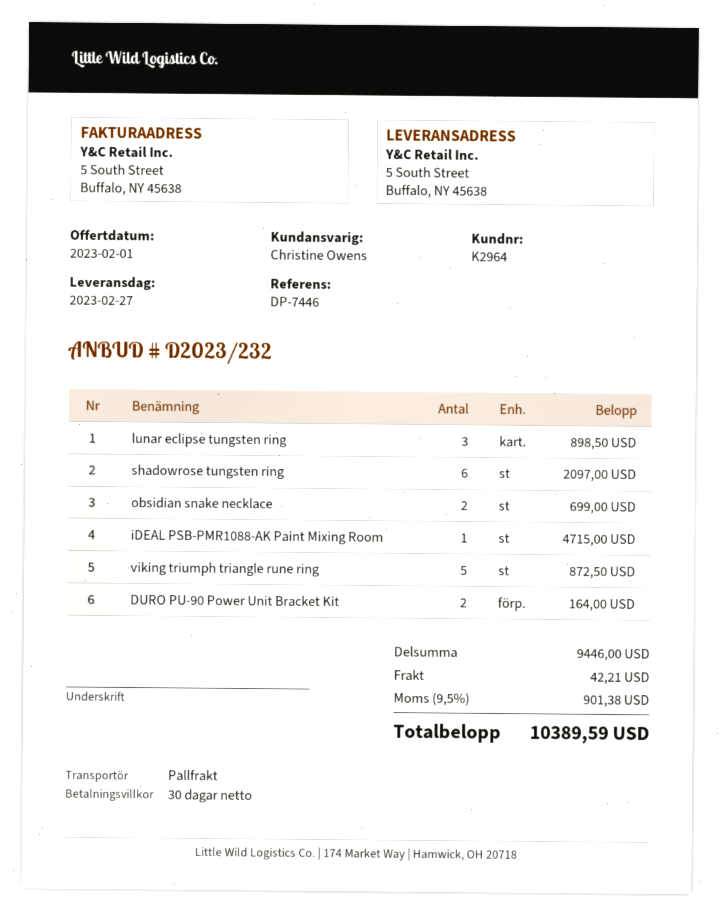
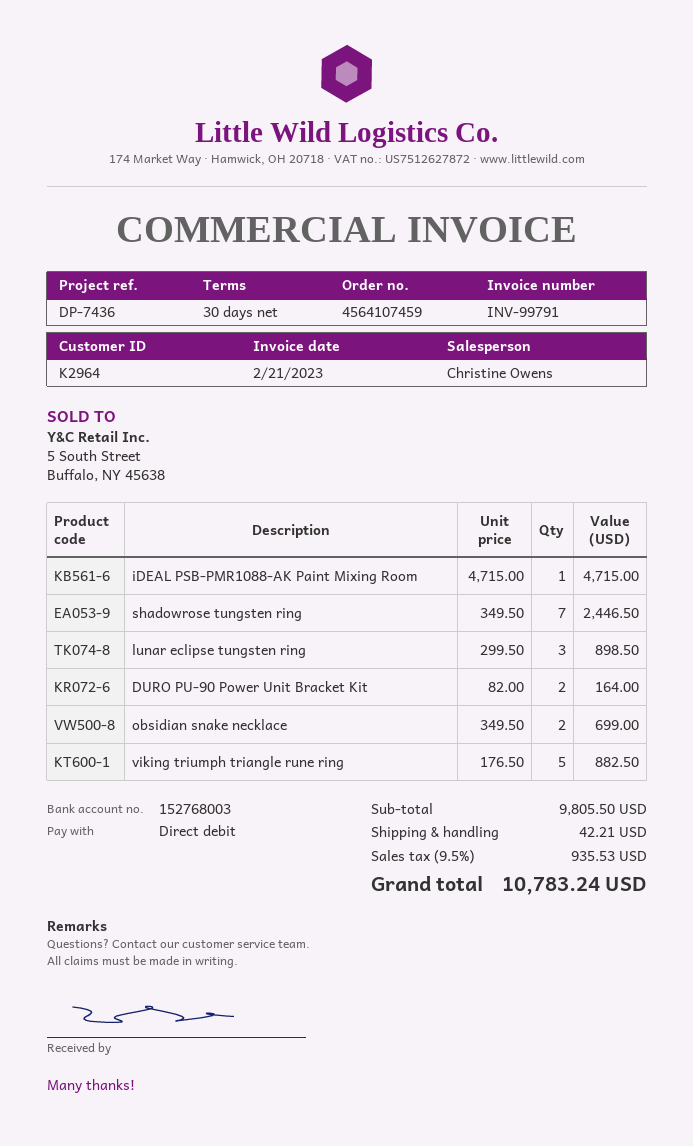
reference: DP-7446 -> DP-7436
shadowrose tungsten ring: 6 for 2097.00 -> 7 for 2446.50
viking triumph triangle rune ring: 5 for 872.50 -> 5 for 882.50
subtotal: 9446.00 -> 9805.50
tax: 9.5% = 901.38 -> 9.5% = 935.53
total: 10389.59 -> 10783.24

